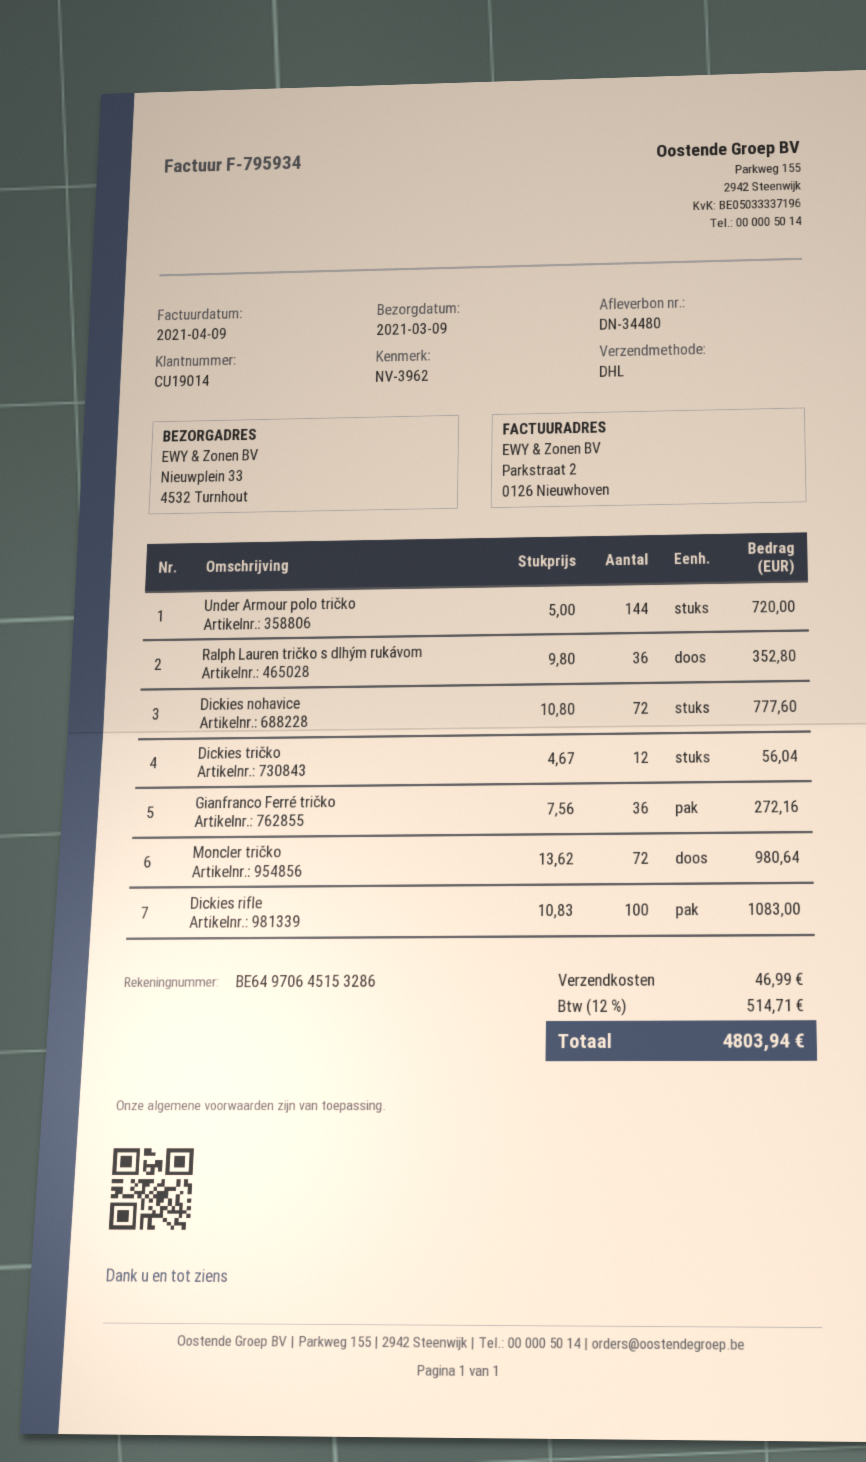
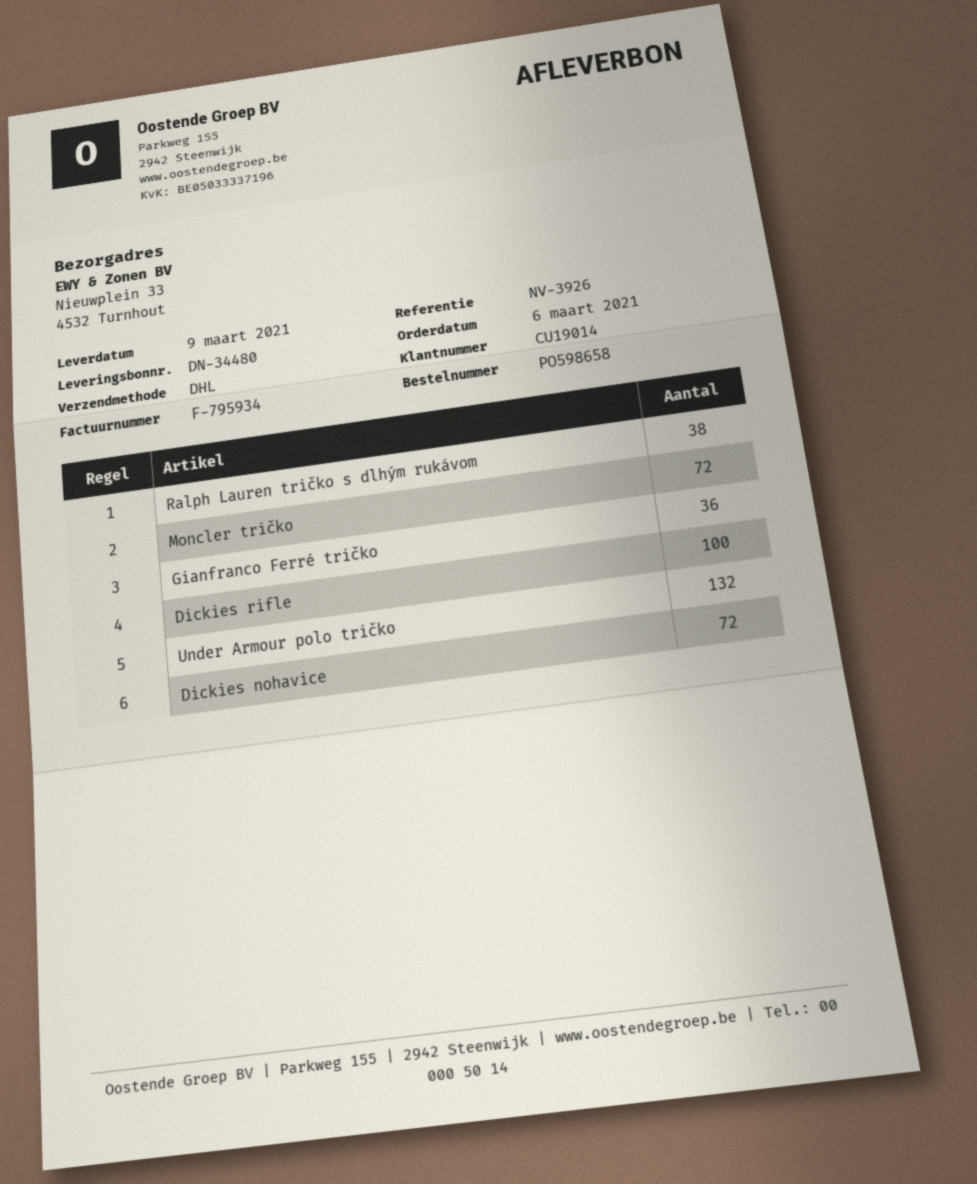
reference: NV-3962 -> NV-3926
Under Armour polo tričko: 144 -> 132
Ralph Lauren tričko s dlhým rukávom: 36 -> 38
Dickies tričko: 12 -> none

